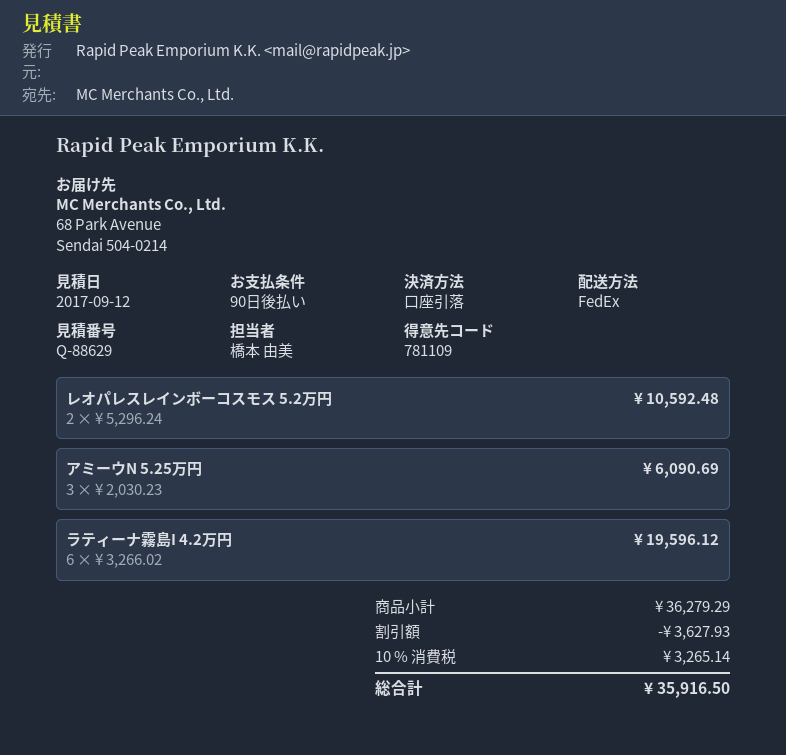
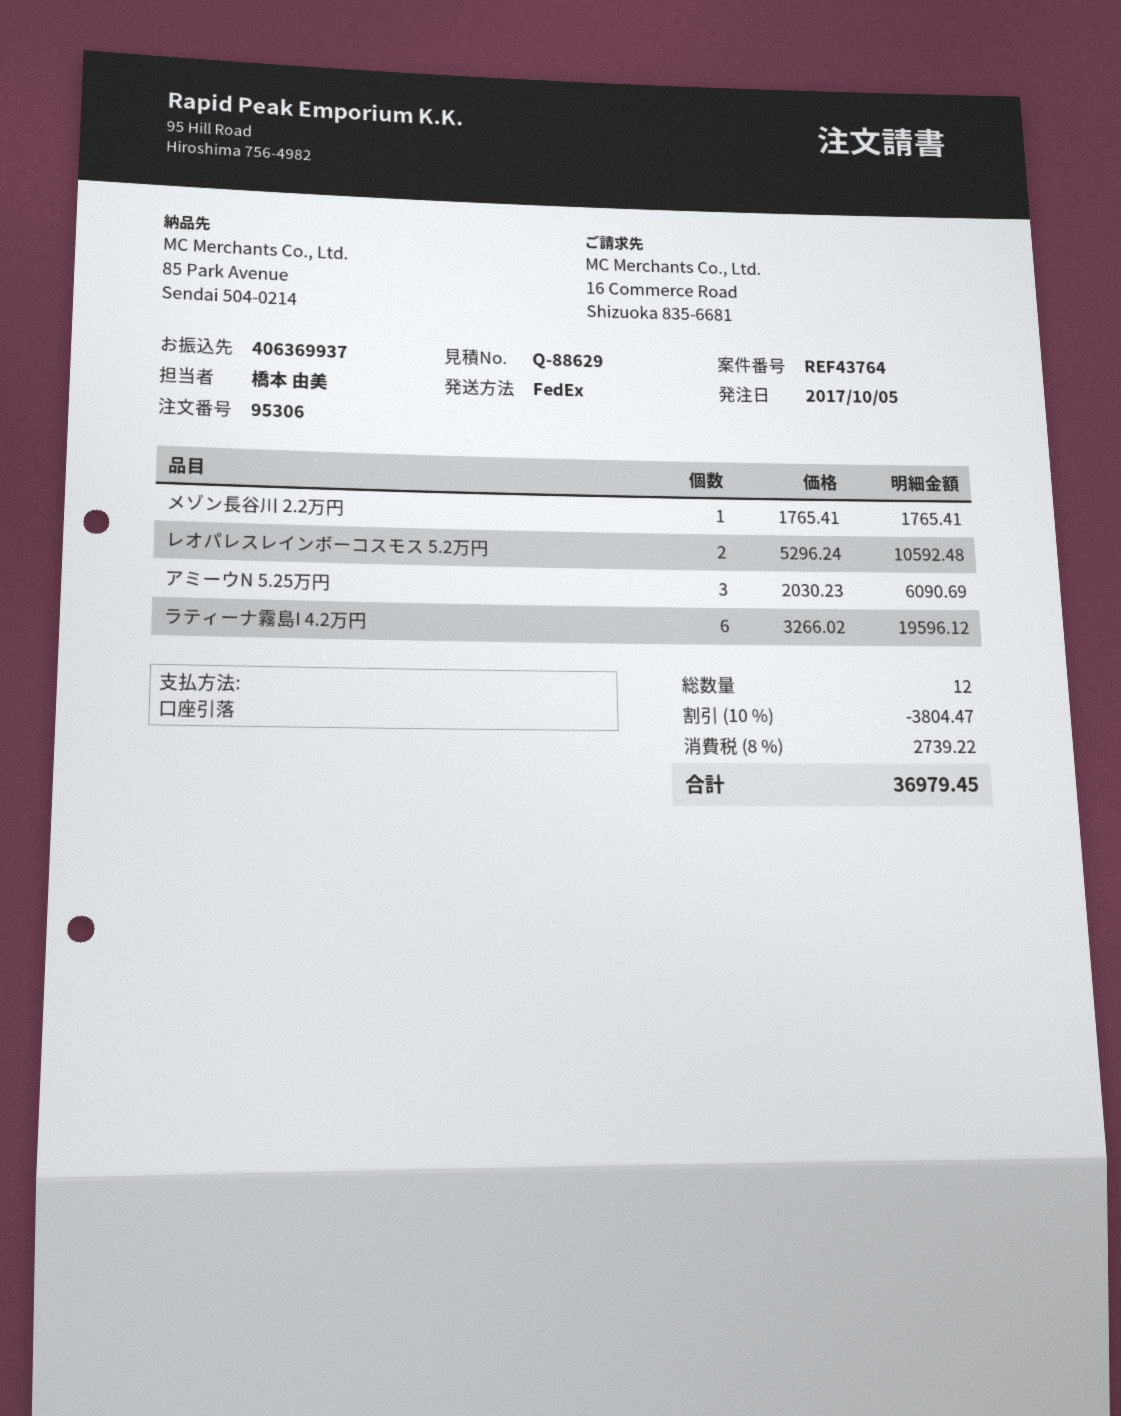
ship to: 68 Park Avenue, Sendai 504-0214 -> 85 Park Avenue, Sendai 504-0214
メゾン長谷川 2.2万円: none -> 1 x 1765.41 = 1765.41
discount: 3627.93 -> 3804.47
tax: 10% = 3265.14 -> 8% = 2739.22
total: 35916.50 -> 36979.45

